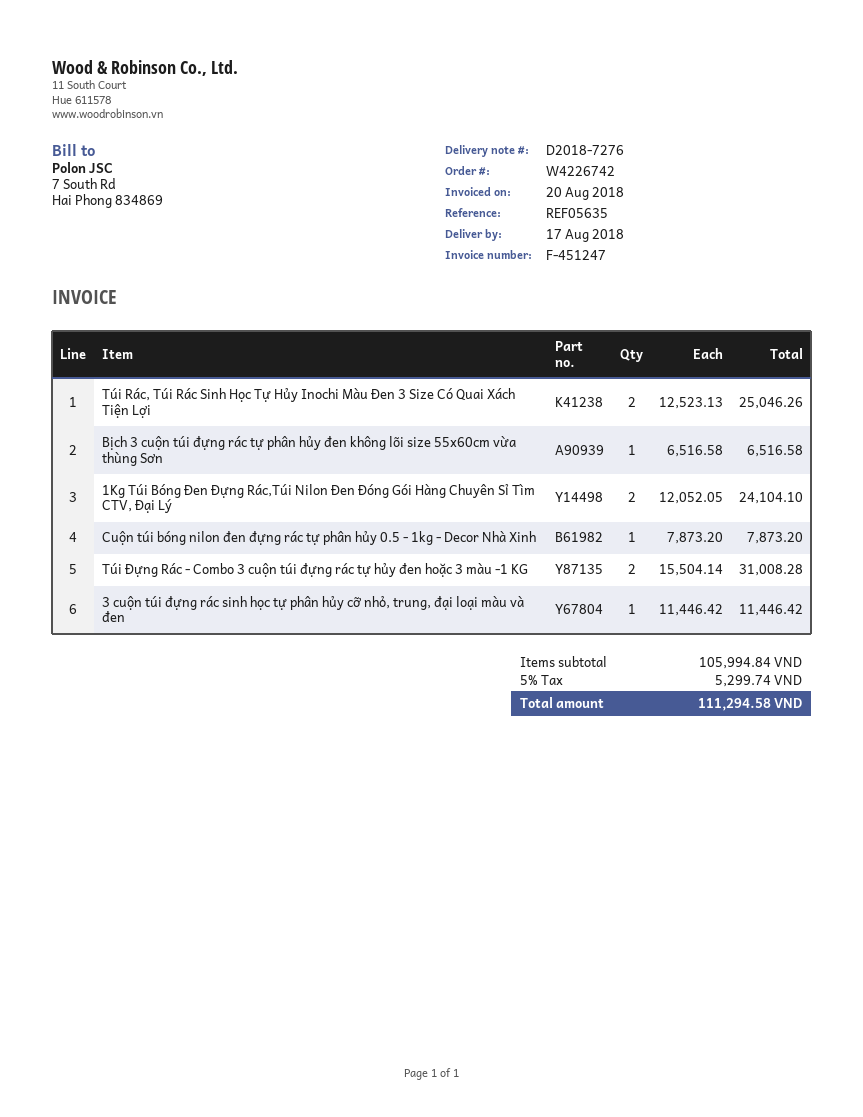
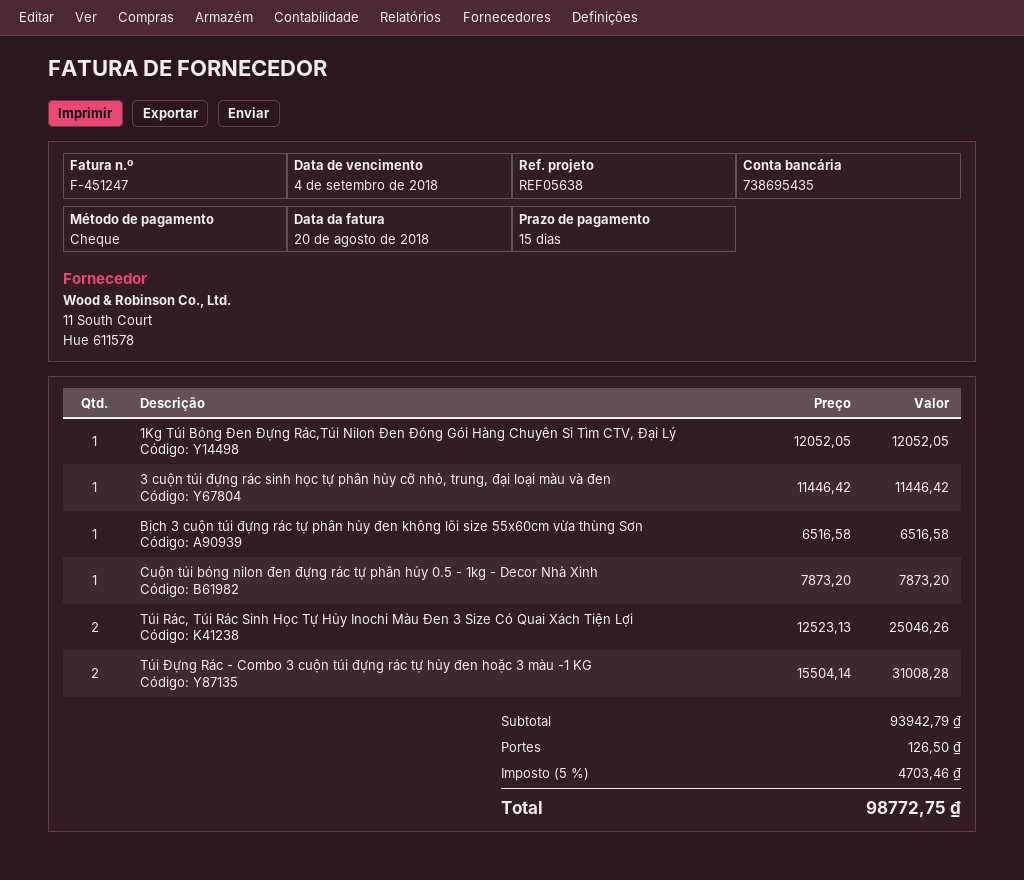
reference: REF05635 -> REF05638
1Kg Túi Bóng Đen Đựng Rác,Túi Nilon Đen Đóng Gói Hàng Chuyên Sỉ Tìm CTV, Đại Lý: 2 x 12052.05 = 24104.10 -> 1 x 12052.05 = 12052.05
subtotal: 105994.84 -> 93942.79
shipping: none -> 126.50
tax: 5% = 5299.74 -> 5% = 4703.46
total: 111294.58 -> 98772.75

